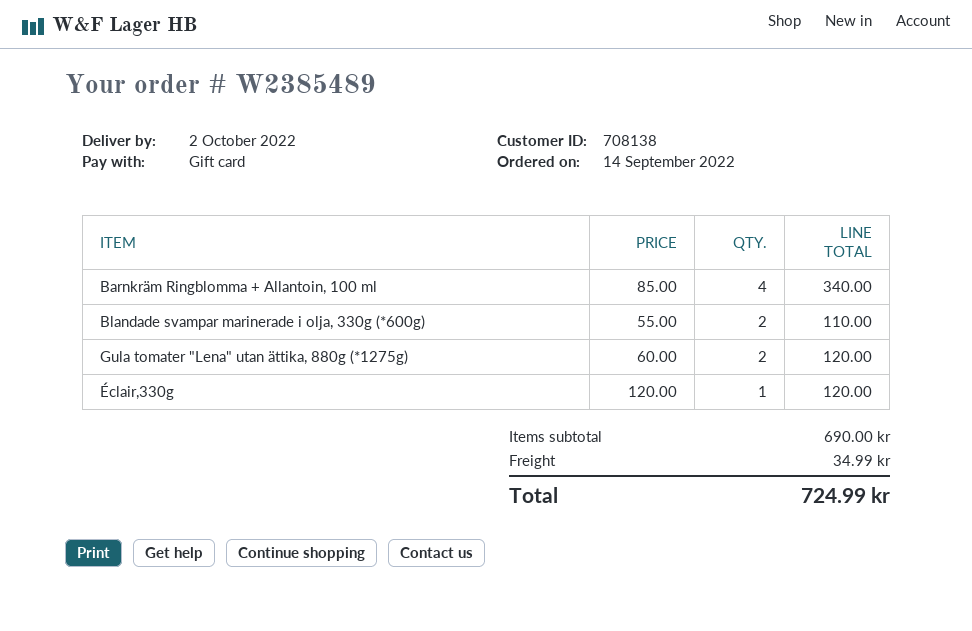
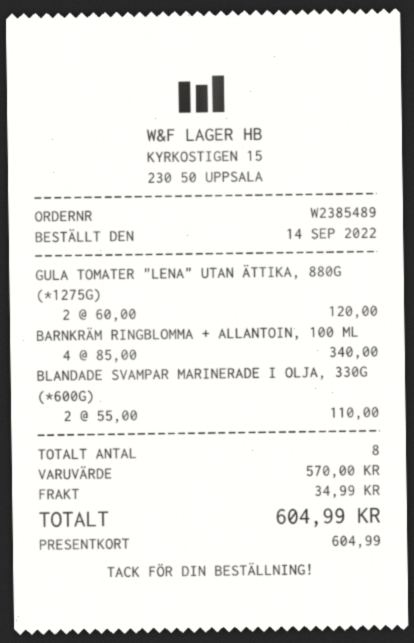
Éclair,330g: 1 x 120.00 = 120.00 -> none
subtotal: 690.00 -> 570.00
total: 724.99 -> 604.99

